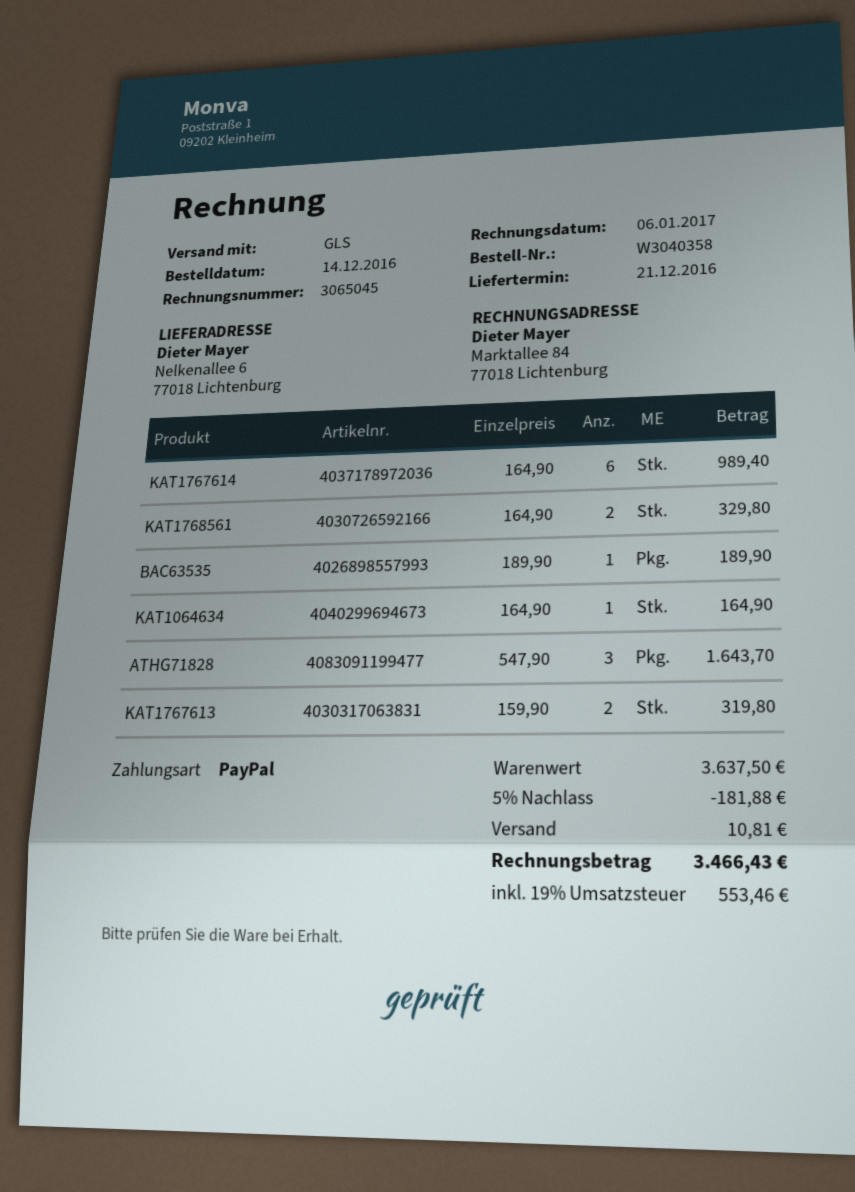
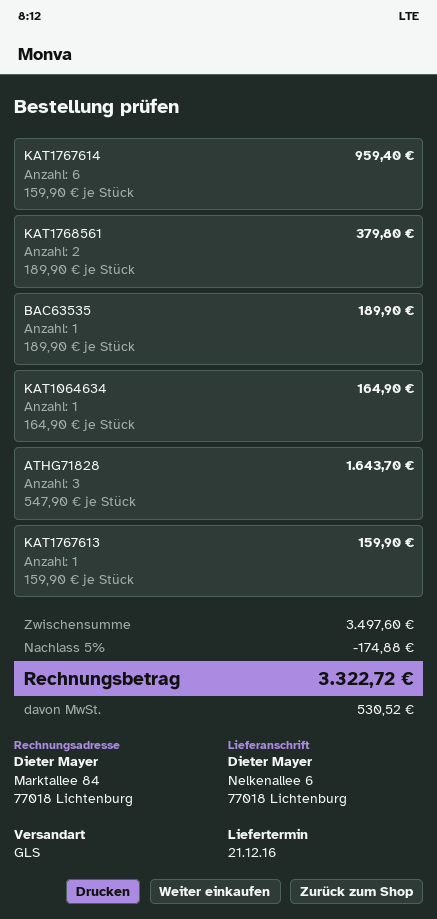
KAT1767614: 6 x 164.90 = 989.40 -> 6 x 159.90 = 959.40
KAT1768561: 2 x 164.90 = 329.80 -> 2 x 189.90 = 379.80
KAT1767613: 2 x 159.90 = 319.80 -> 1 x 159.90 = 159.90
subtotal: 3637.50 -> 3497.60
discount: 5% = 181.88 -> 5% = 174.88
shipping: 10.81 -> none
tax: 553.46 -> 530.52
total: 3466.43 -> 3322.72

